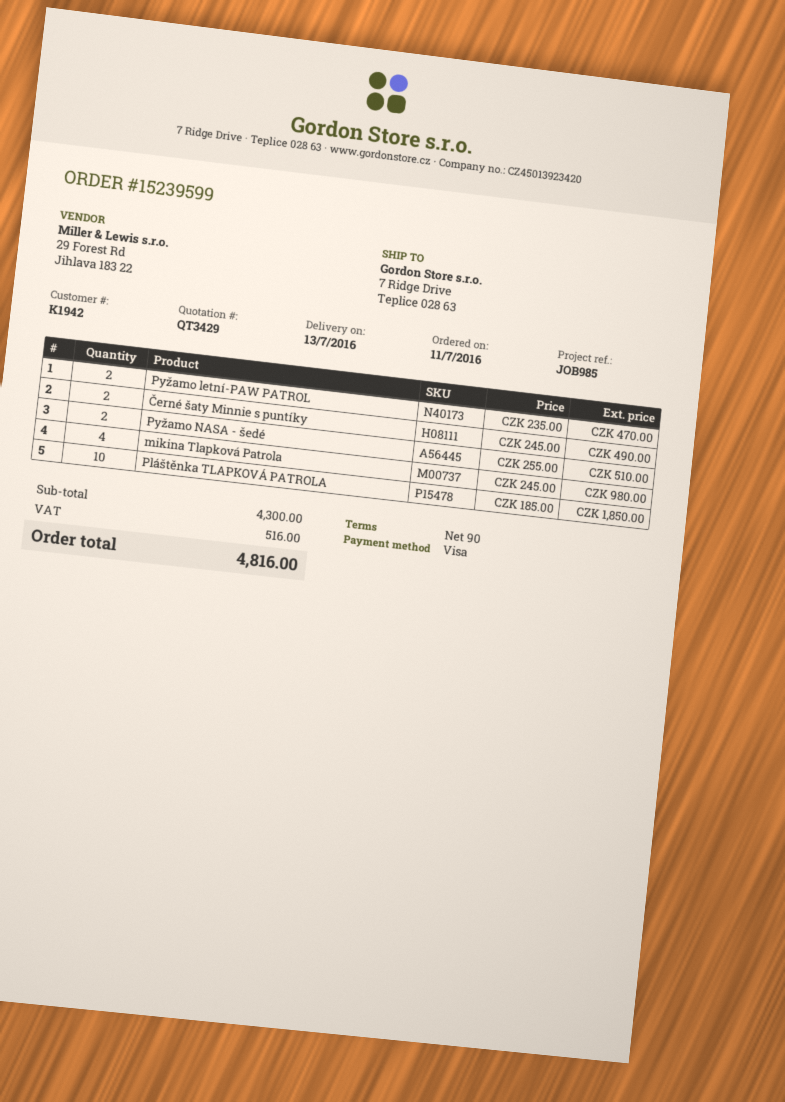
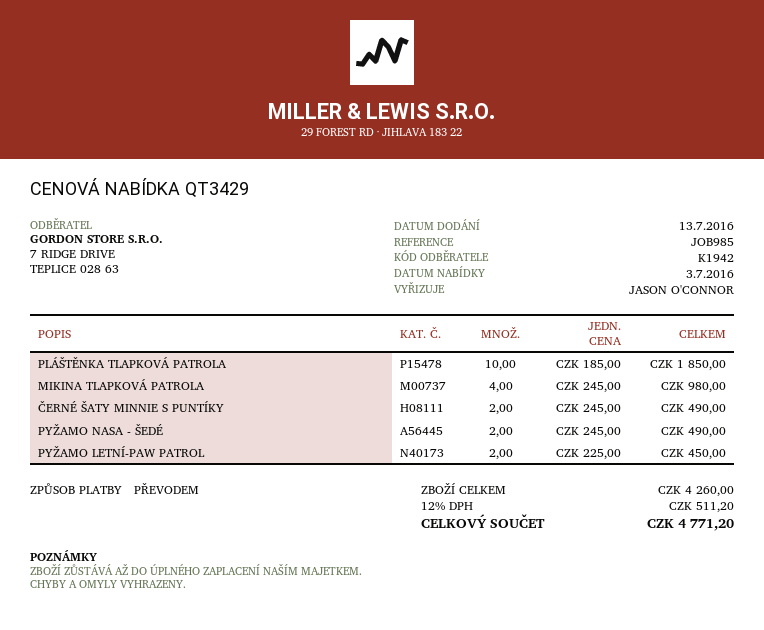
payment method: Visa -> bank transfer
Pyžamo letní-PAW PATROL: 2 x 235.00 = 470.00 -> 2 x 225.00 = 450.00
Pyžamo NASA - šedé: 2 x 255.00 = 510.00 -> 2 x 245.00 = 490.00
subtotal: 4300.00 -> 4260.00
tax: 516.00 -> 511.20
total: 4816.00 -> 4771.20

